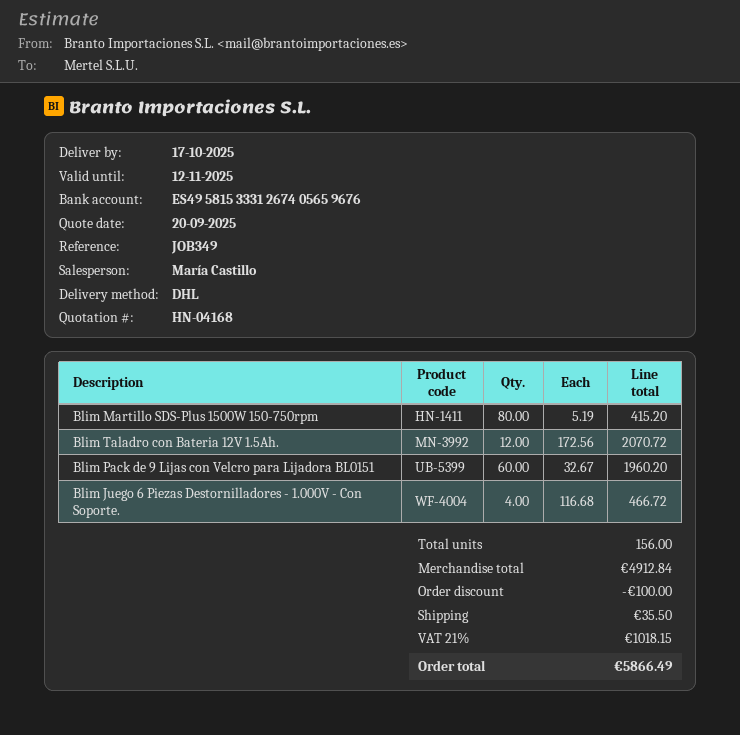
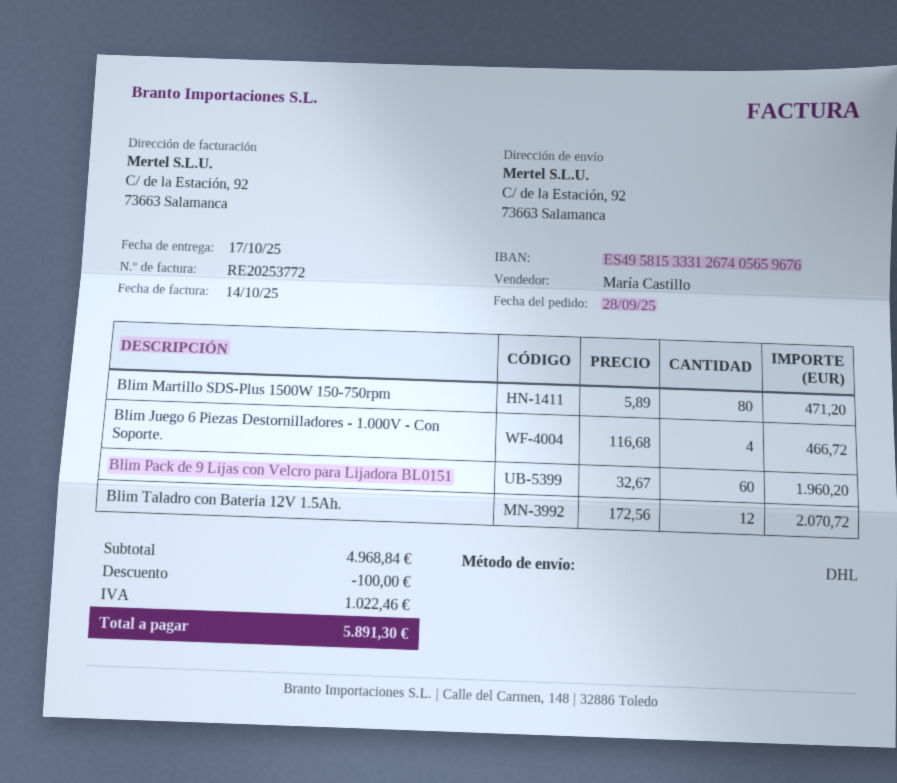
Blim Martillo SDS-Plus 1500W 150-750rpm: 80 x 5.19 = 415.20 -> 80 x 5.89 = 471.20
subtotal: 4912.84 -> 4968.84
shipping: 35.50 -> none
tax: 1018.15 -> 1022.46
total: 5866.49 -> 5891.30

